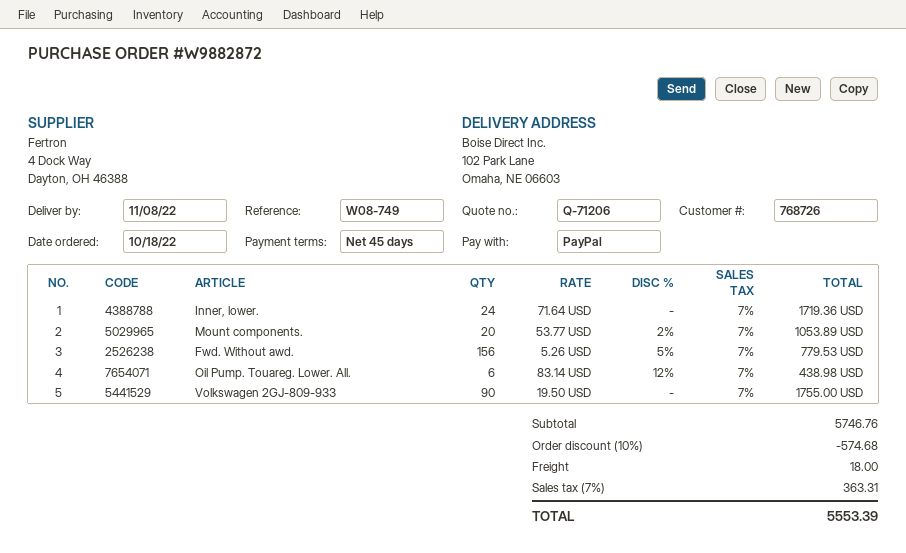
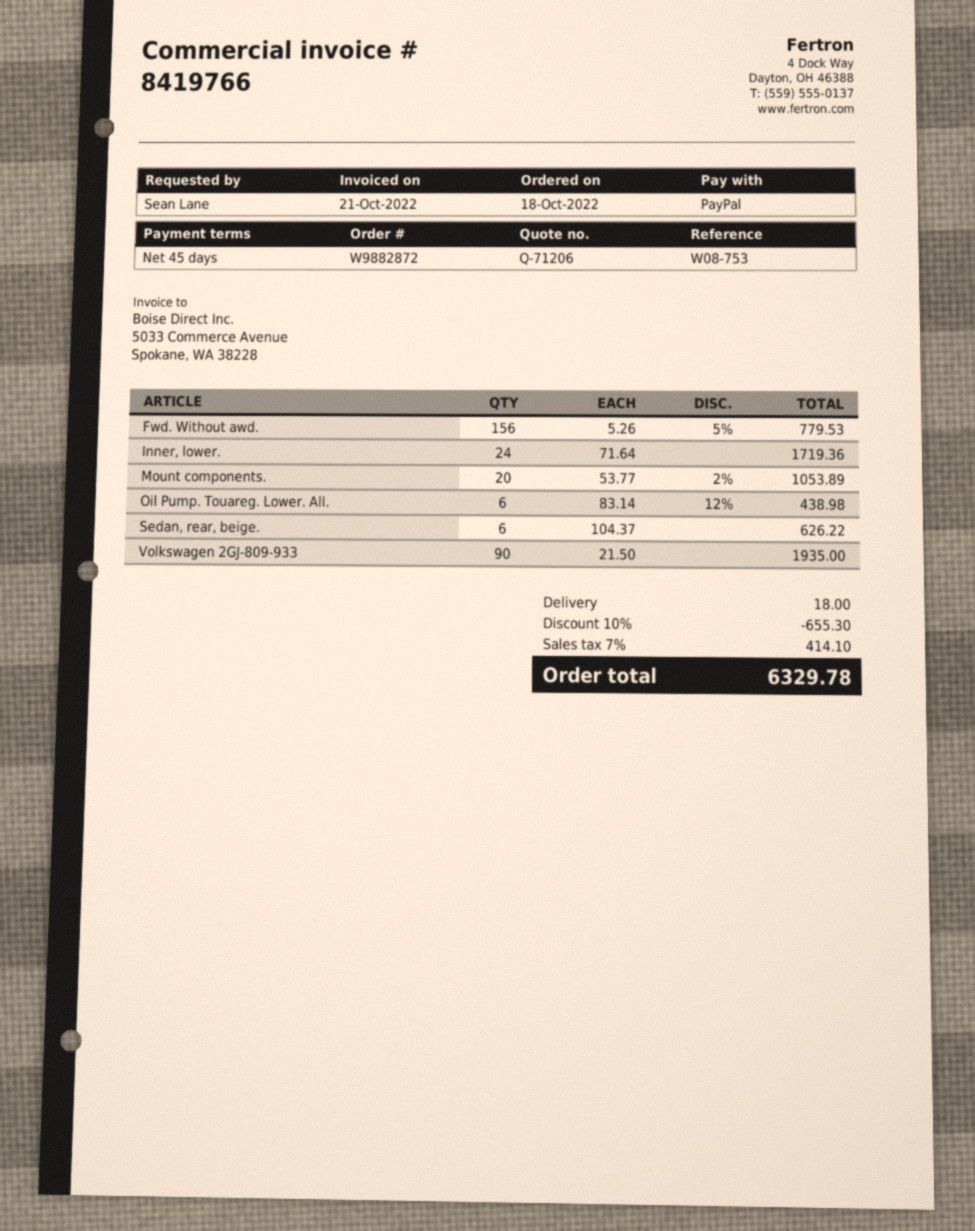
reference: W08-749 -> W08-753
Volkswagen 2GJ-809-933: 90 x 19.50 = 1755.00 -> 90 x 21.50 = 1935.00
Sedan, rear, beige.: none -> 6 x 104.37 = 626.22
discount: 10% = 574.68 -> 10% = 655.30
tax: 7% = 363.31 -> 7% = 414.10
total: 5553.39 -> 6329.78

